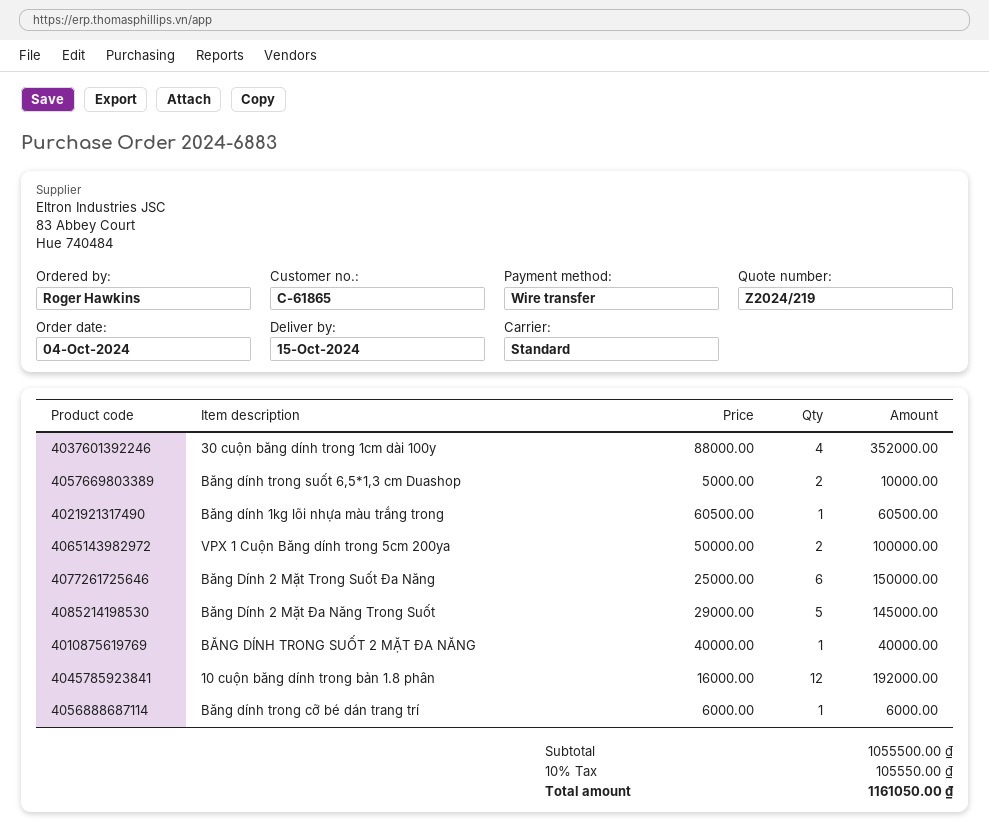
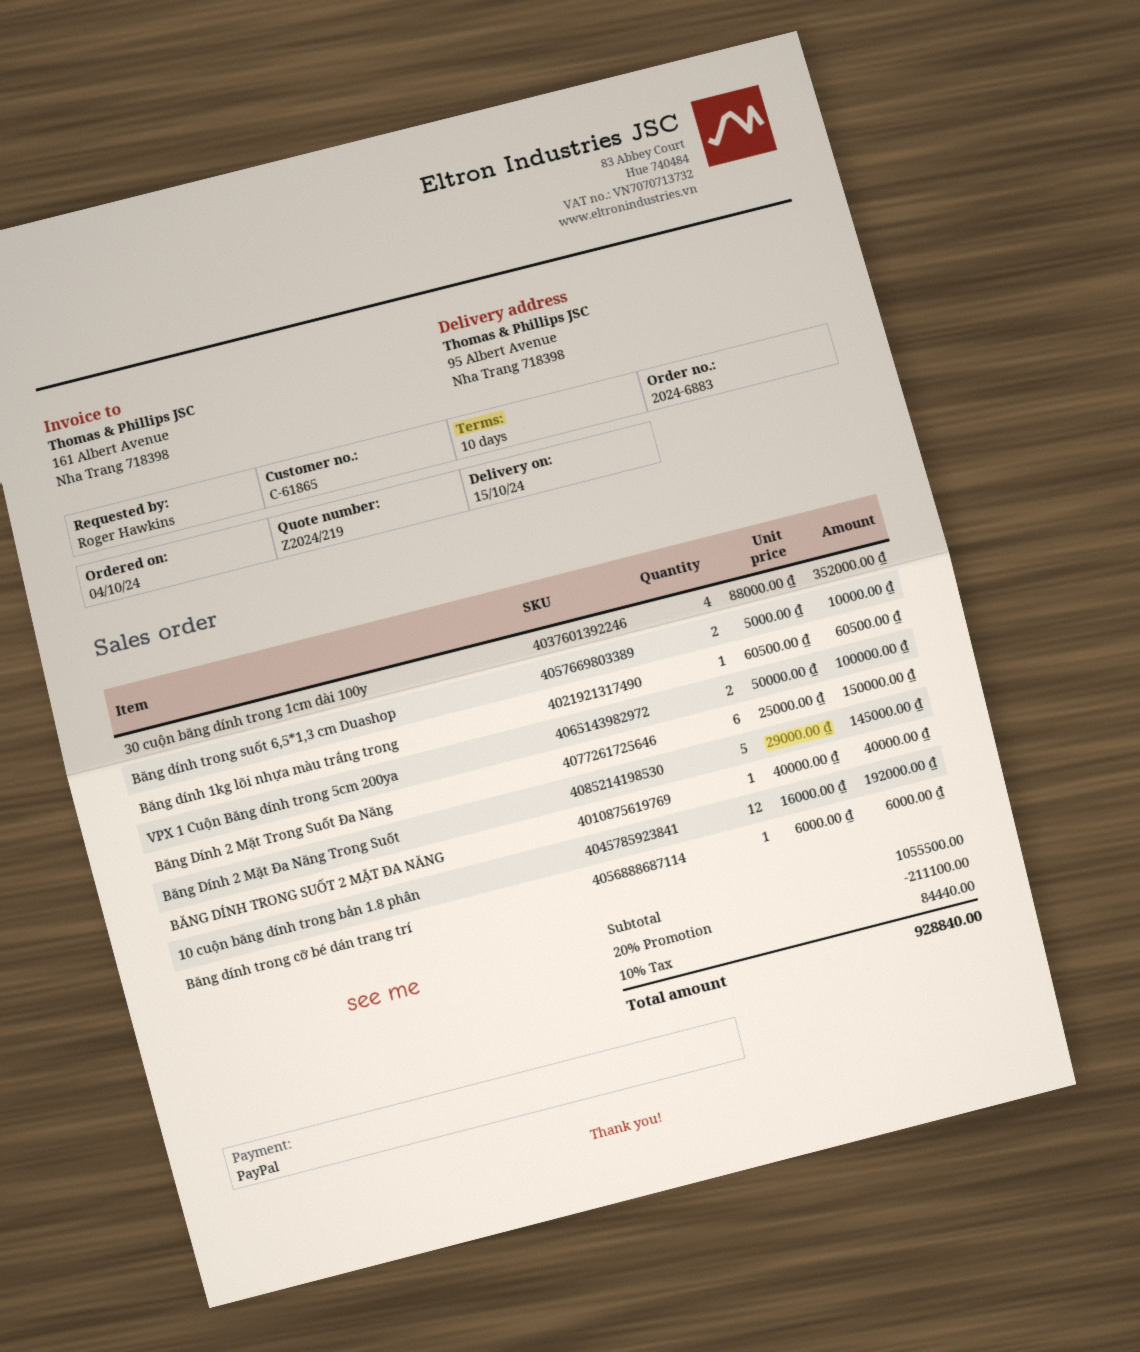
payment method: bank transfer -> PayPal
discount: none -> 20% = 211100.00
tax: 10% = 105550.00 -> 10% = 84440.00
total: 1161050.00 -> 928840.00

